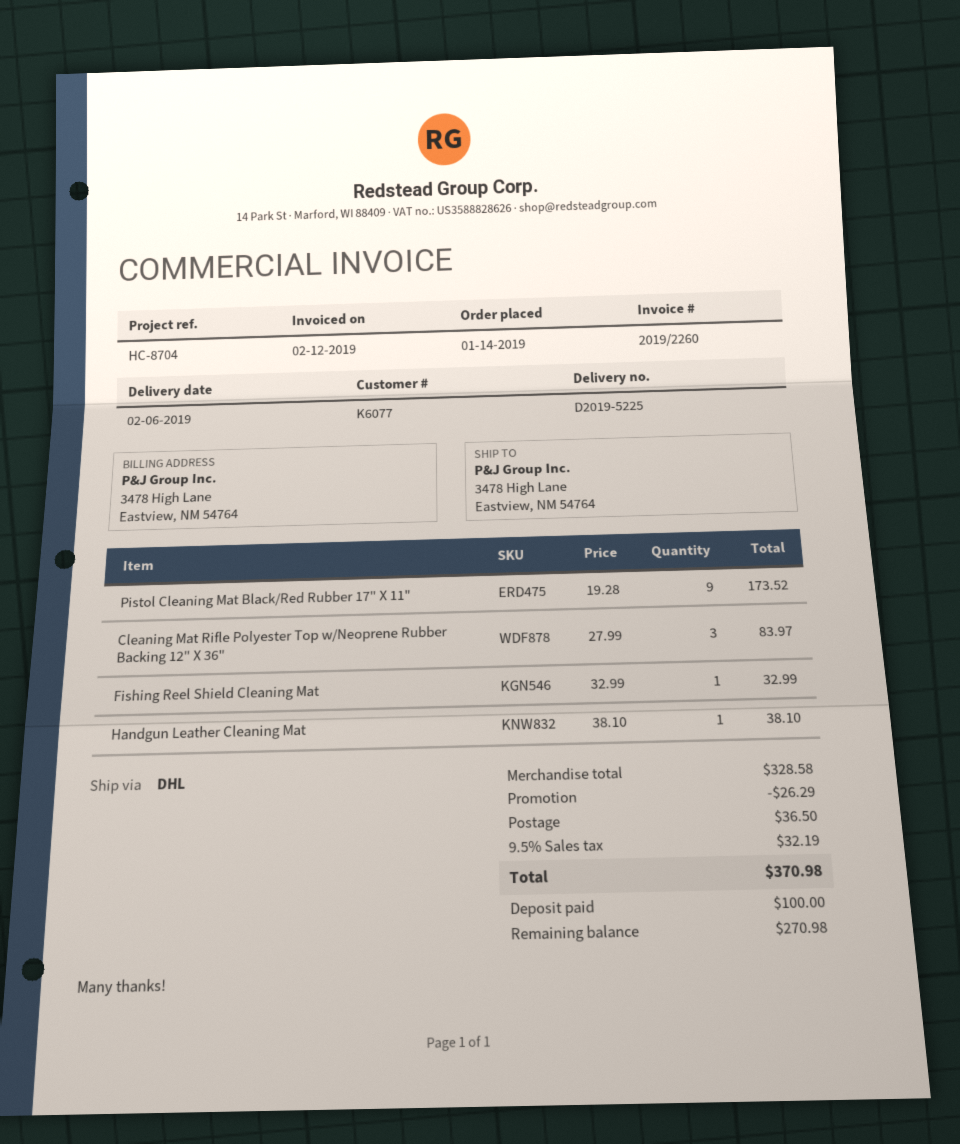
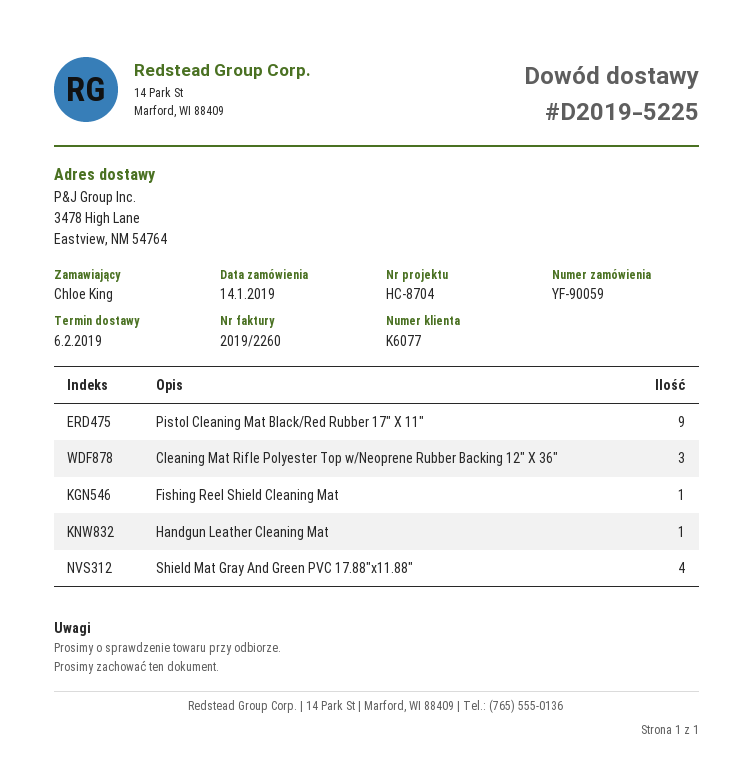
Shield Mat Gray And Green PVC 17.88"x11.88": none -> 4

